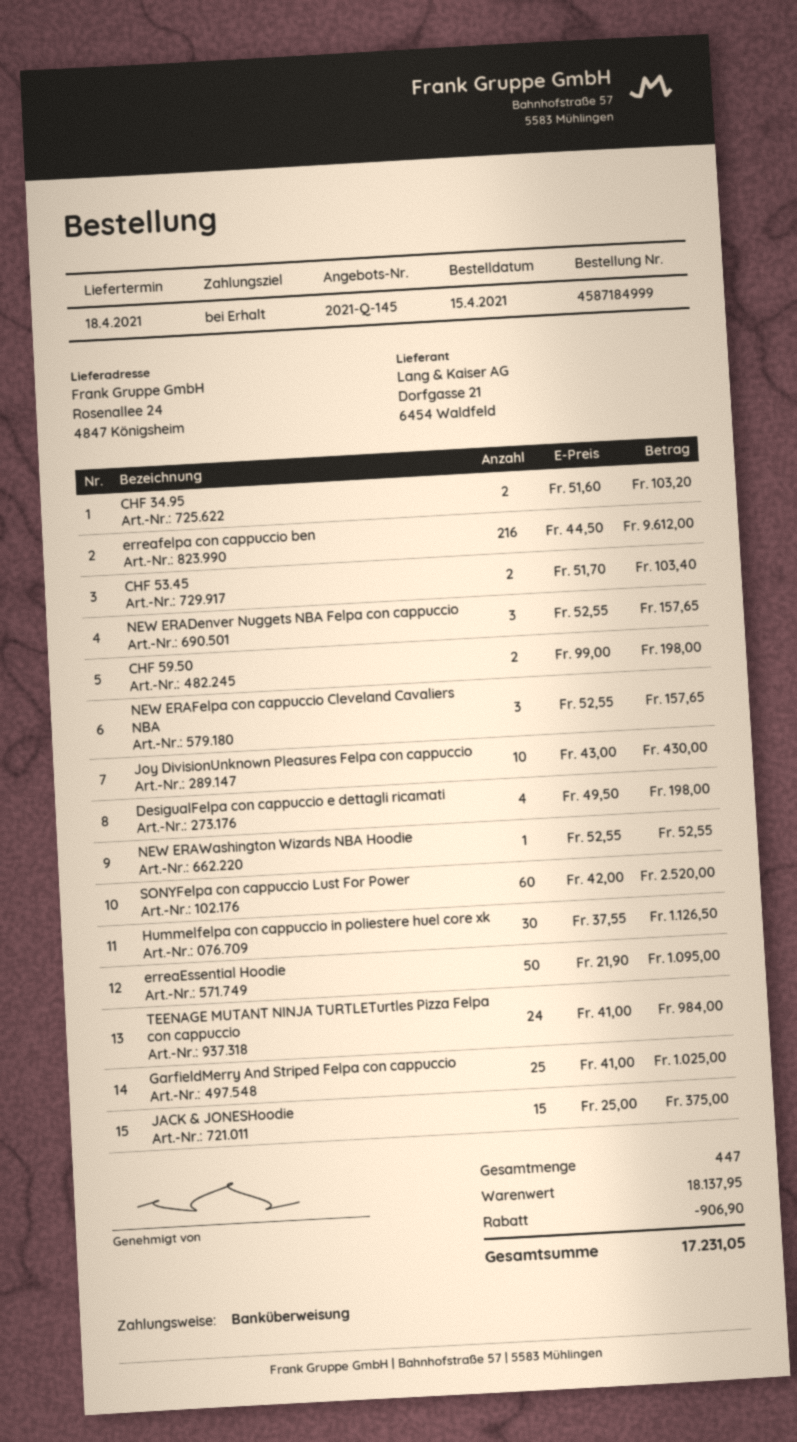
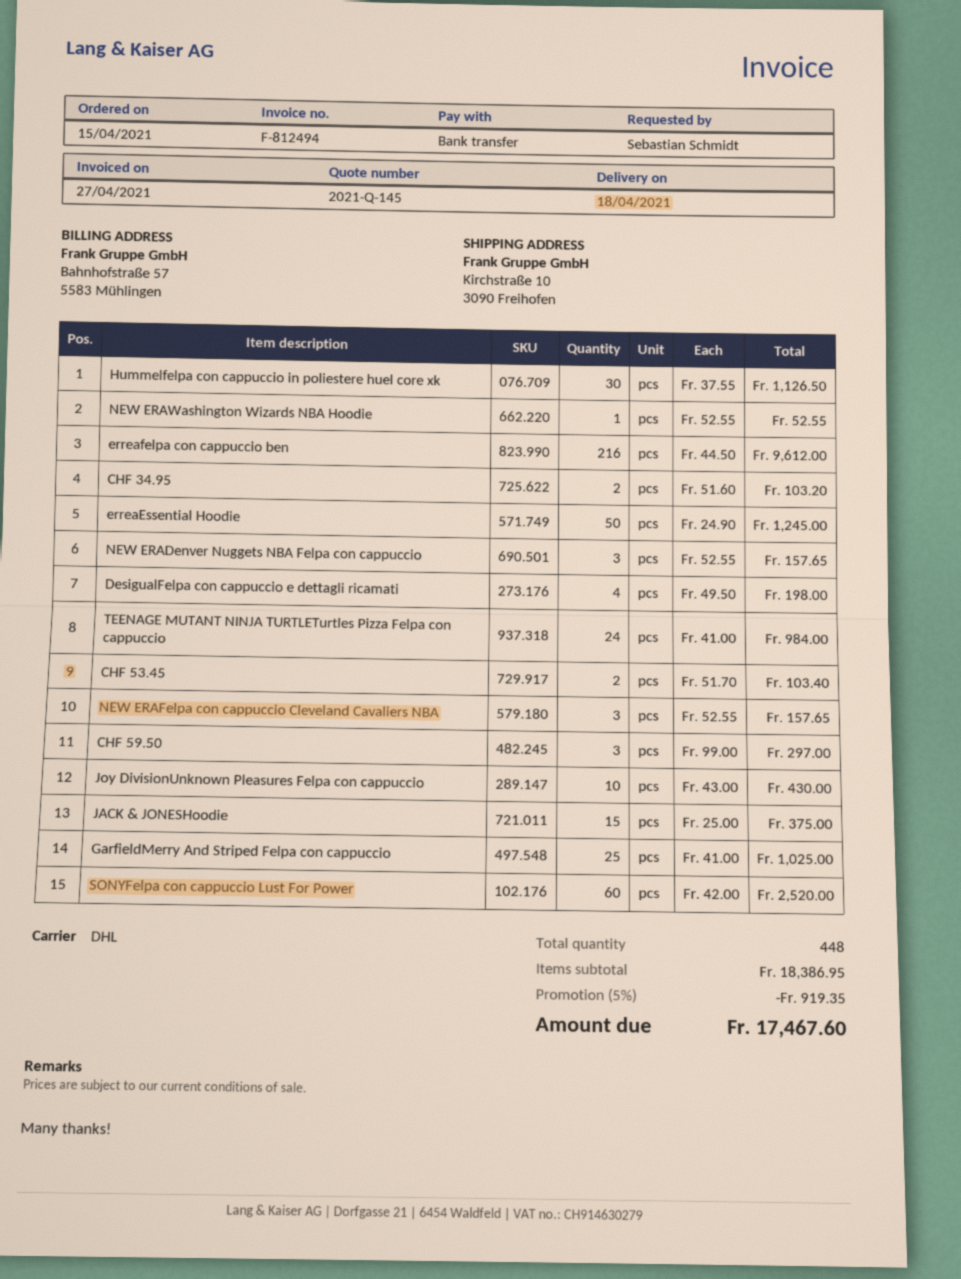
ship to: Rosenallee 24, 4847 Königsheim -> Kirchstraße 10, 3090 Freihofen
CHF 59.50: 2 x 99.00 = 198.00 -> 3 x 99.00 = 297.00
erreaEssential Hoodie: 50 x 21.90 = 1095.00 -> 50 x 24.90 = 1245.00
total quantity: 447 -> 448
subtotal: 18137.95 -> 18386.95
discount: 906.90 -> 919.35
total: 17231.05 -> 17467.60

